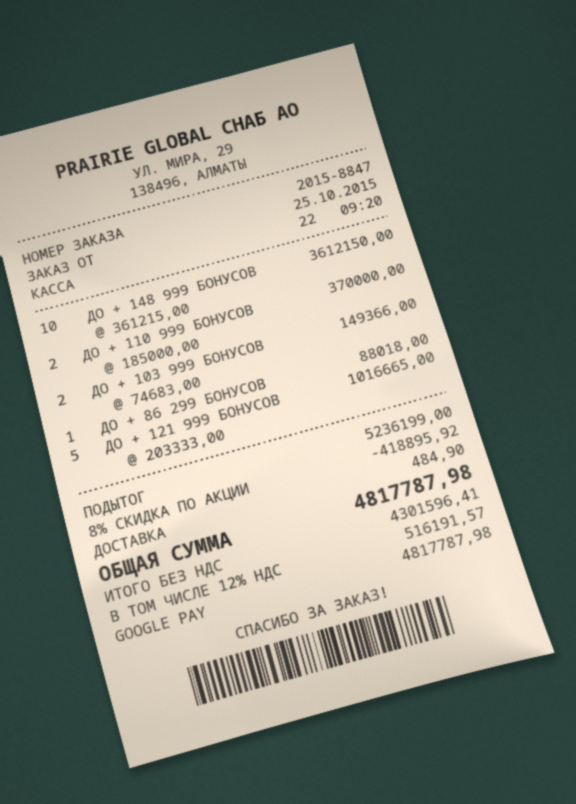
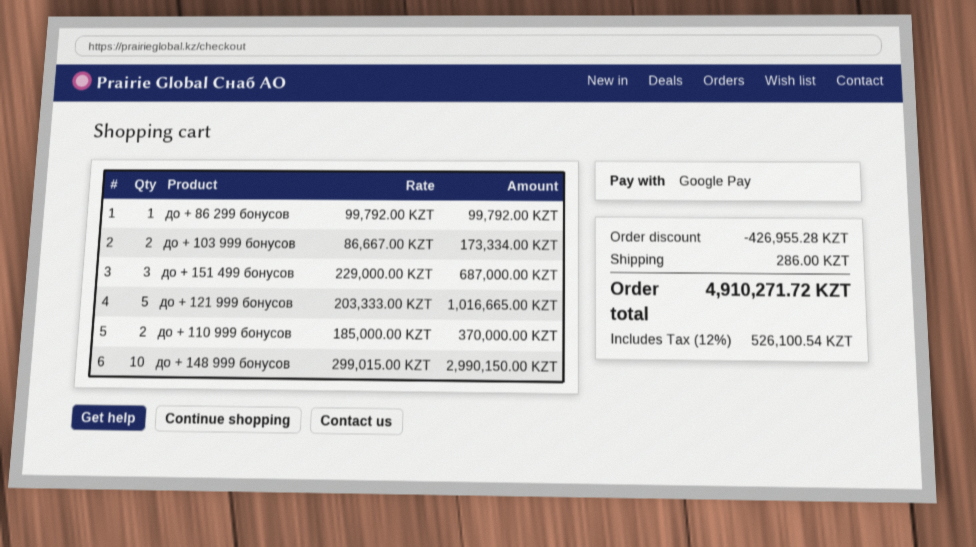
ДО + 148 999 БОНУСОВ: 10 x 361215.00 = 3612150.00 -> 10 x 299015.00 = 2990150.00
ДО + 103 999 БОНУСОВ: 2 x 74683.00 = 149366.00 -> 2 x 86667.00 = 173334.00
ДО + 86 299 БОНУСОВ: 1 x 88018.00 = 88018.00 -> 1 x 99792.00 = 99792.00
до + 151 499 бонусов: none -> 3 x 229000.00 = 687000.00
discount: 418895.92 -> 426955.28
shipping: 484.90 -> 286.00
tax: 12% = 516191.57 -> 12% = 526100.54
total: 4817787.98 -> 4910271.72

